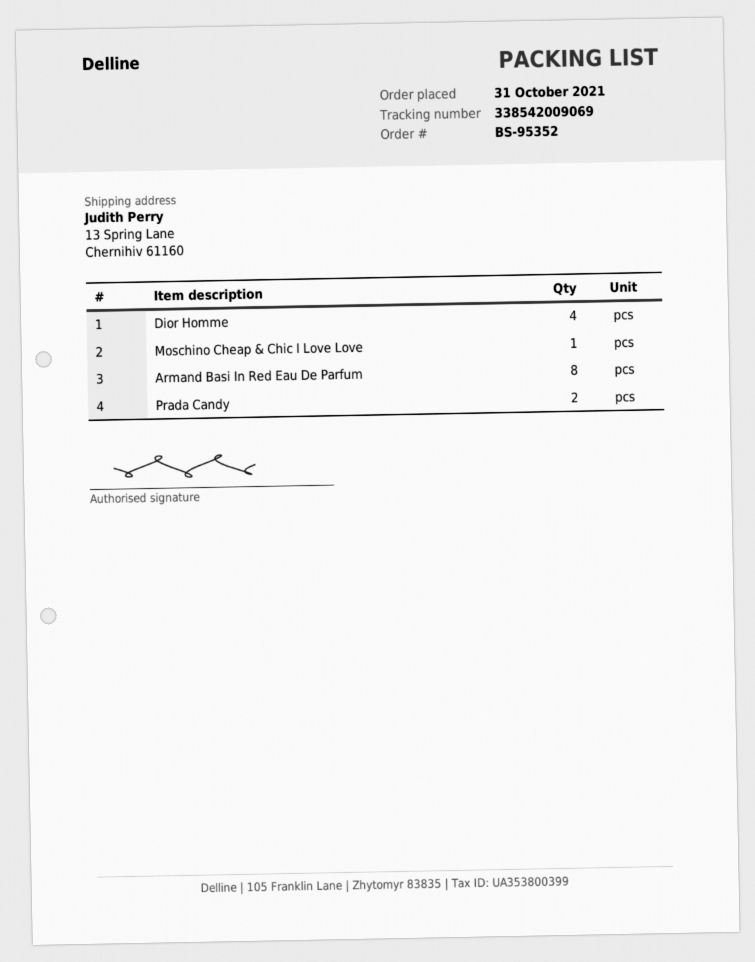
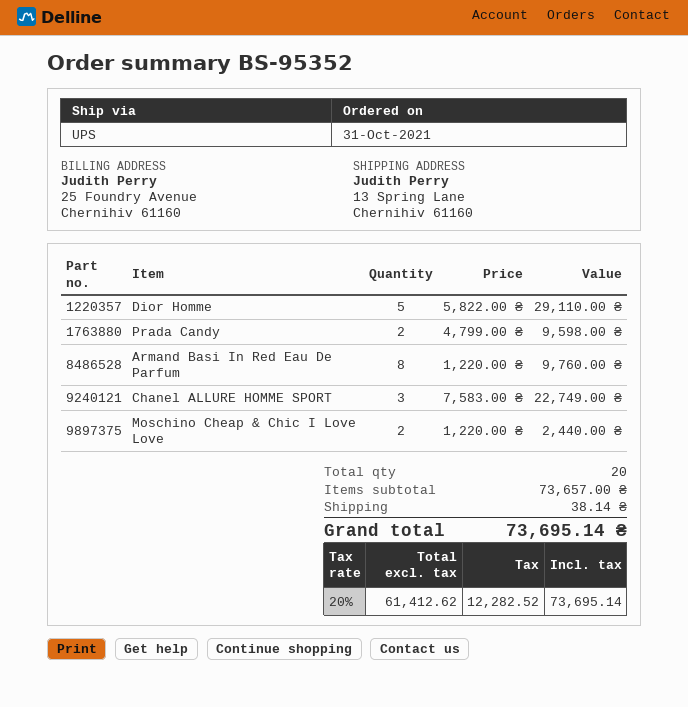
Dior Homme: 4 -> 5
Moschino Cheap & Chic I Love Love: 1 -> 2
Chanel ALLURE HOMME SPORT: none -> 3

